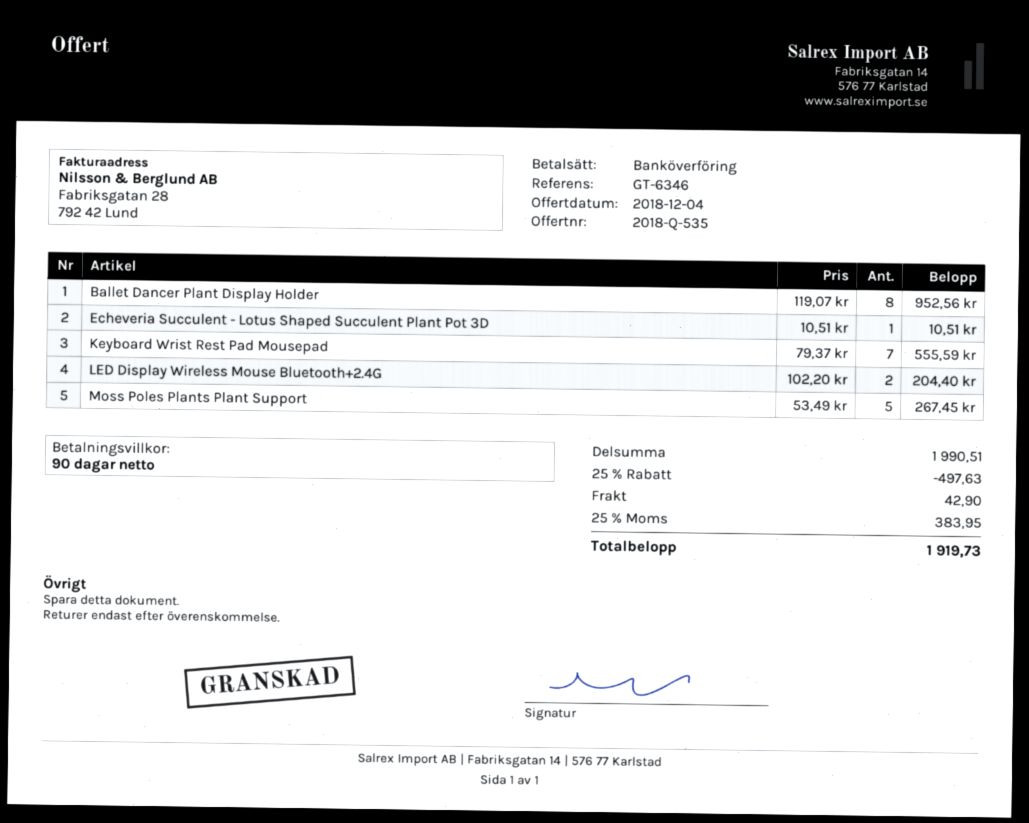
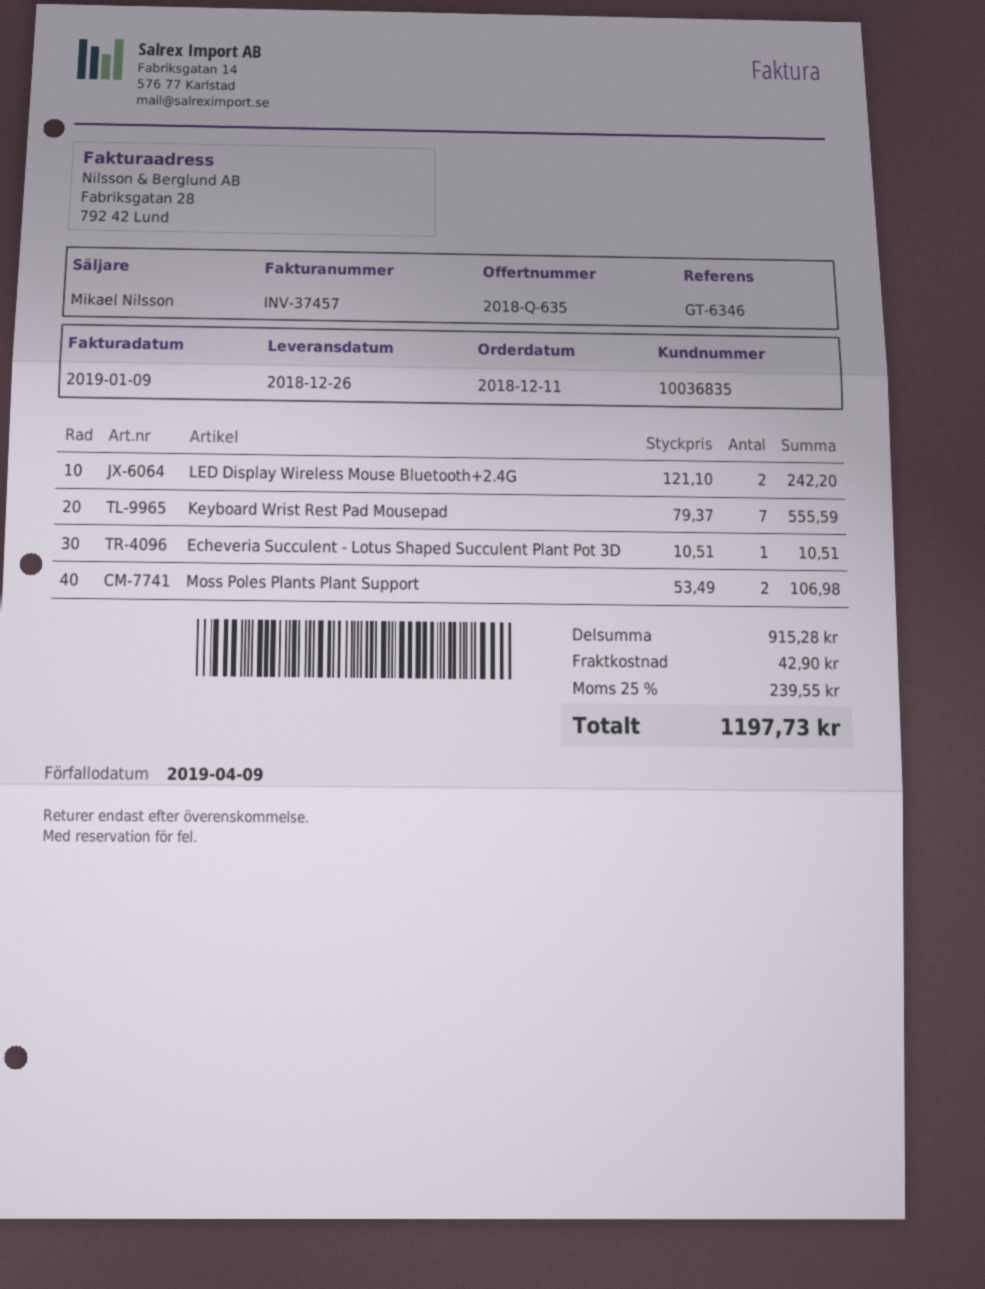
quote number: 2018-Q-535 -> 2018-Q-635
Ballet Dancer Plant Display Holder: 8 x 119.07 = 952.56 -> none
LED Display Wireless Mouse Bluetooth+2.4G: 2 x 102.20 = 204.40 -> 2 x 121.10 = 242.20
Moss Poles Plants Plant Support: 5 x 53.49 = 267.45 -> 2 x 53.49 = 106.98
subtotal: 1990.51 -> 915.28
discount: 25% = 497.63 -> none
tax: 25% = 383.95 -> 25% = 239.55
total: 1919.73 -> 1197.73

